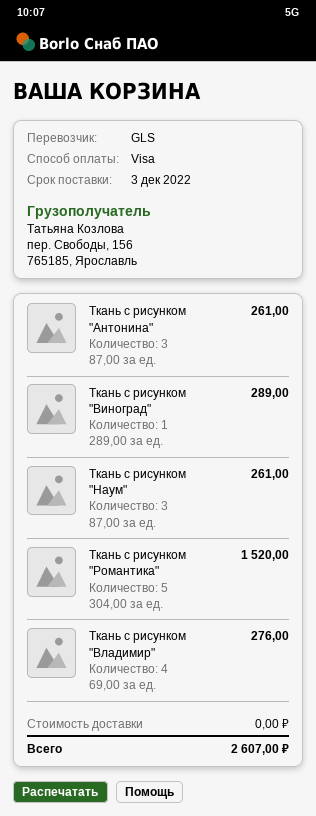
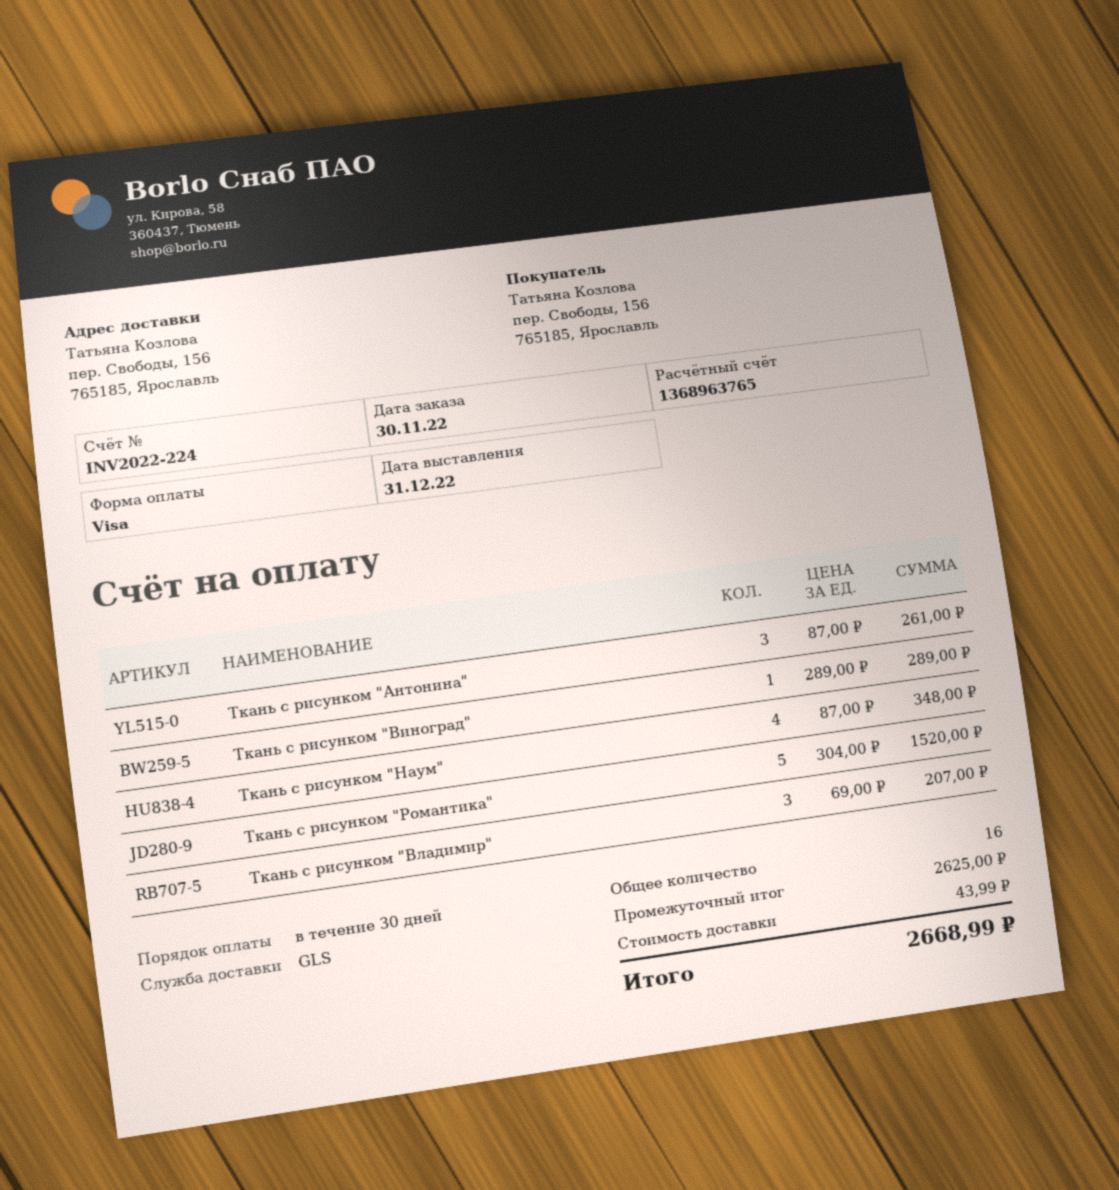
Ткань с рисунком "Наум": 3 x 87.00 = 261.00 -> 4 x 87.00 = 348.00
Ткань с рисунком "Владимир": 4 x 69.00 = 276.00 -> 3 x 69.00 = 207.00
shipping: 0.00 -> 43.99
total: 2607.00 -> 2668.99

